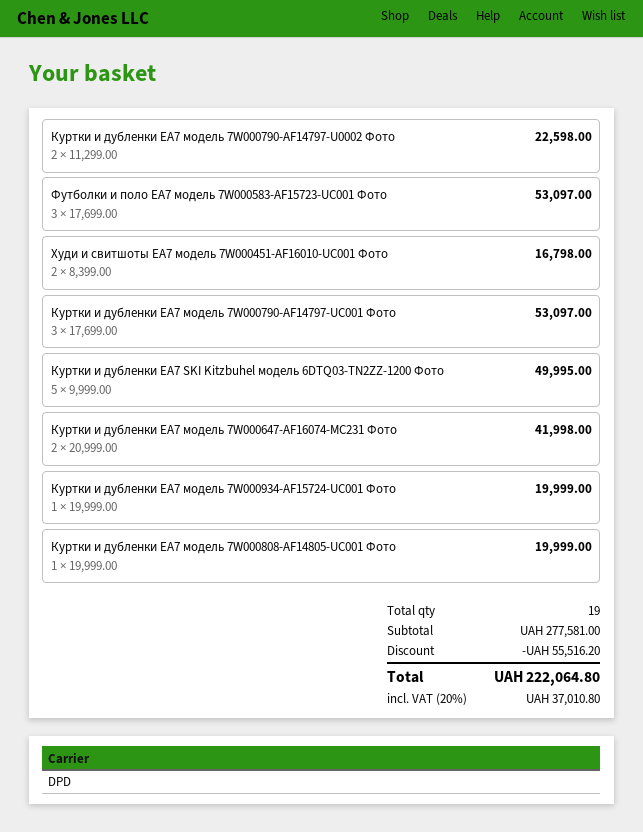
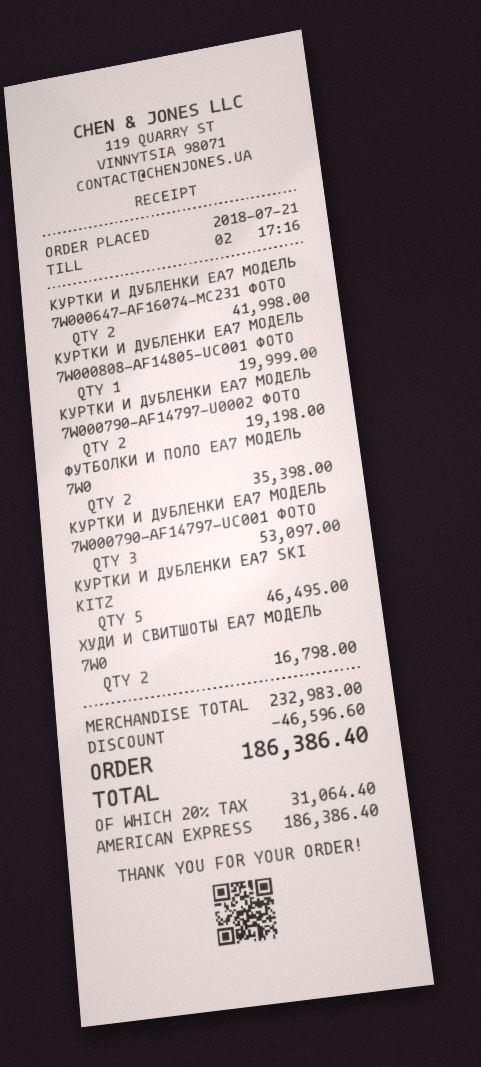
Куртки и дубленки EA7 модель 7W000790-AF14797-U0002 Фото: 2 for 22598.00 -> 2 for 19198.00
Футболки и поло EA7 модель 7W000583-AF15723-UC001 Фото: 3 for 53097.00 -> 2 for 35398.00
Куртки и дубленки EA7 SKI Kitzbuhel модель 6DTQ03-TN2ZZ-1200 Фото: 5 for 49995.00 -> 5 for 46495.00
Куртки и дубленки EA7 модель 7W000934-AF15724-UC001 Фото: 1 for 19999.00 -> none
subtotal: 277581.00 -> 232983.00
discount: 55516.20 -> 46596.60
tax: 20% = 37010.80 -> 20% = 31064.40
total: 222064.80 -> 186386.40

